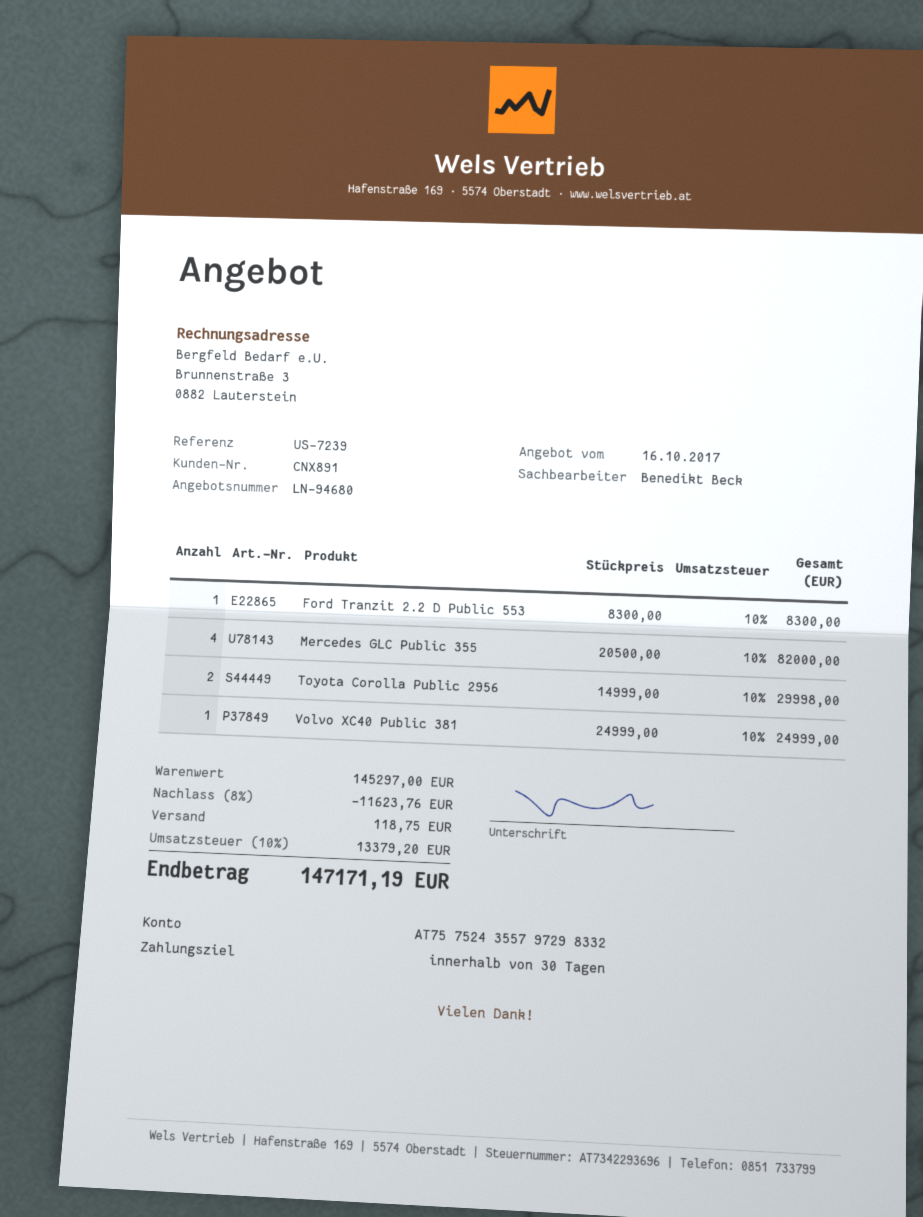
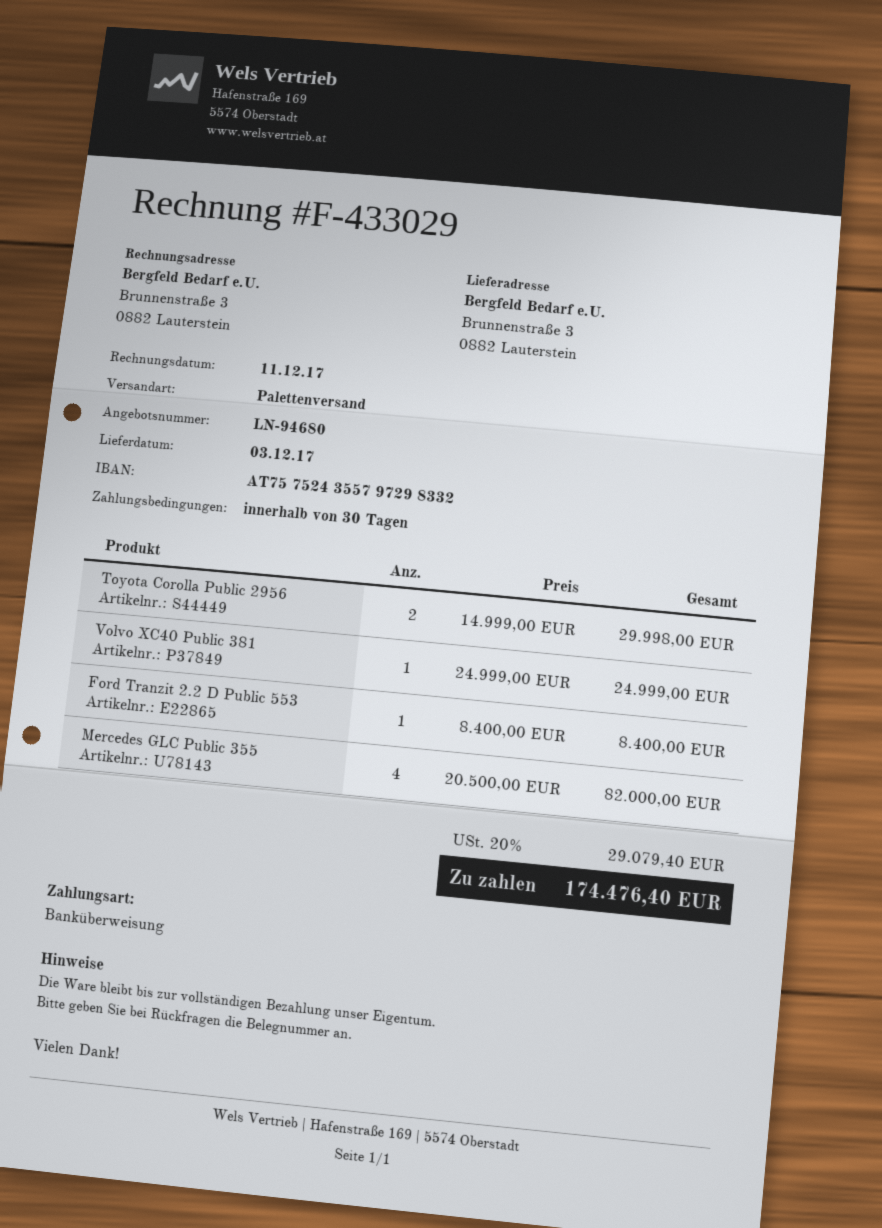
Ford Tranzit 2.2 D Public 553: 1 x 8300.00 = 8300.00 -> 1 x 8400.00 = 8400.00
discount: 8% = 11623.76 -> none
shipping: 118.75 -> none
tax: 10% = 13379.20 -> 20% = 29079.40
total: 147171.19 -> 174476.40

